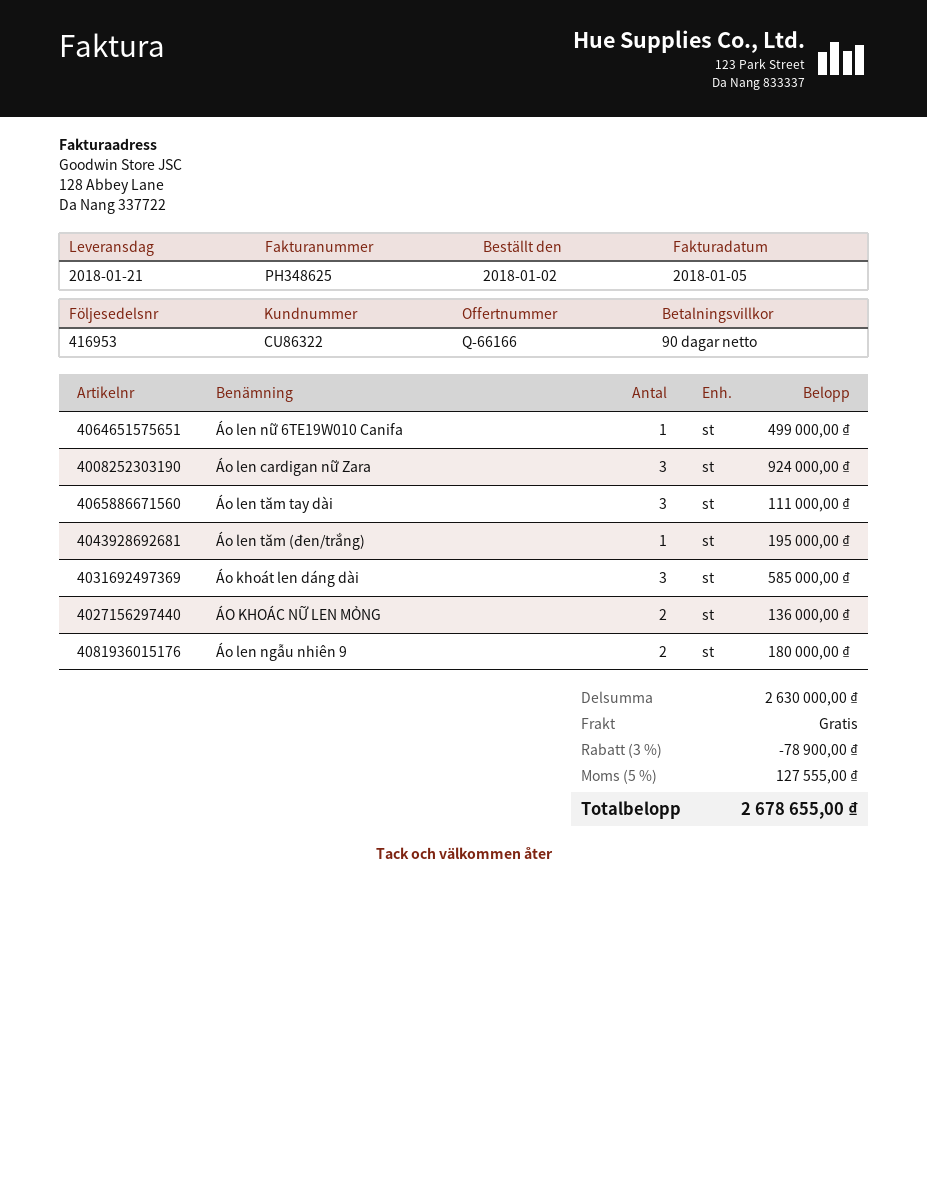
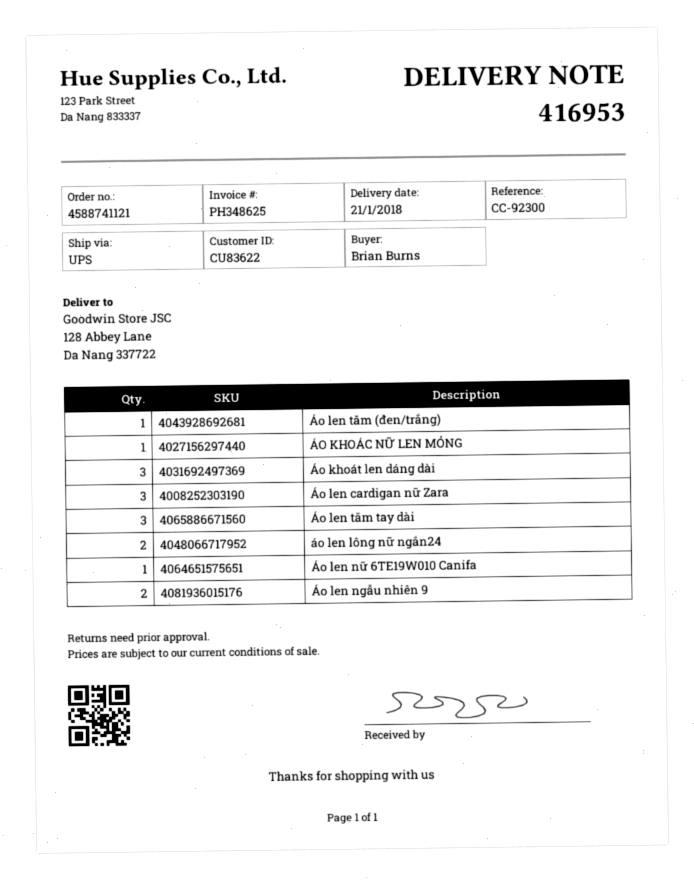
customer number: CU86322 -> CU83622
ÁO KHOÁC NỮ LEN MỎNG: 2 -> 1
áo len lông nữ ngắn24: none -> 2

